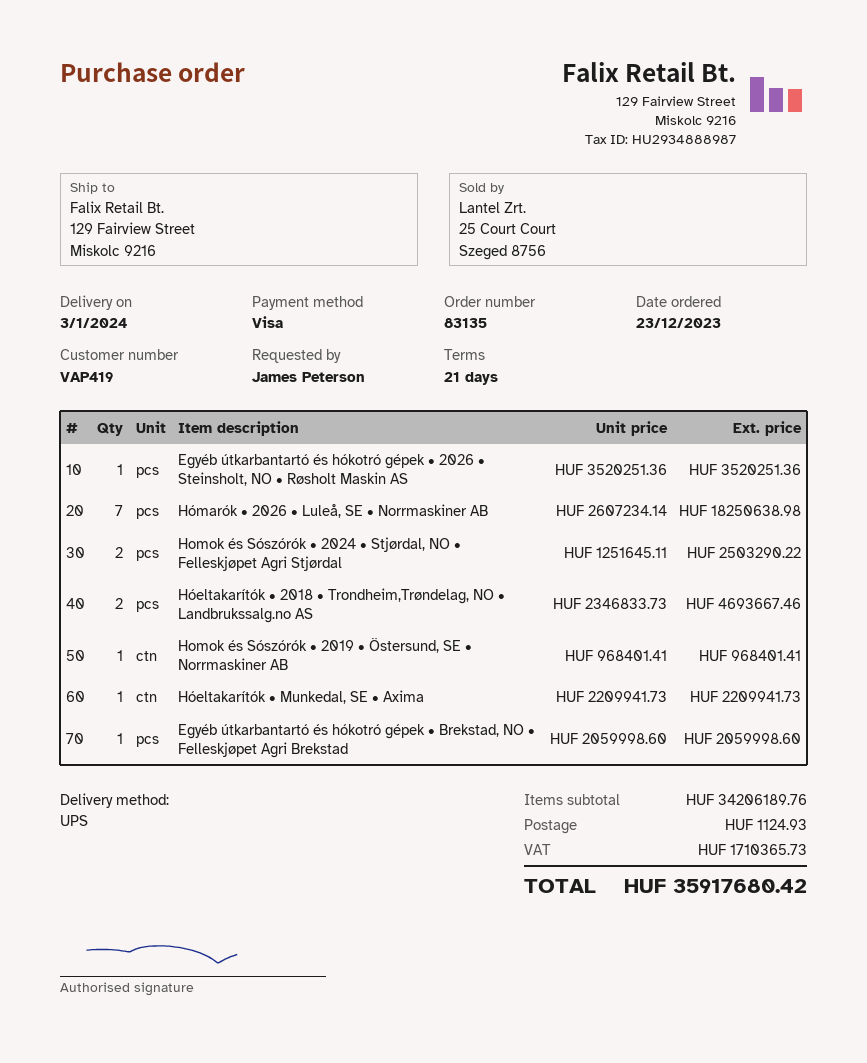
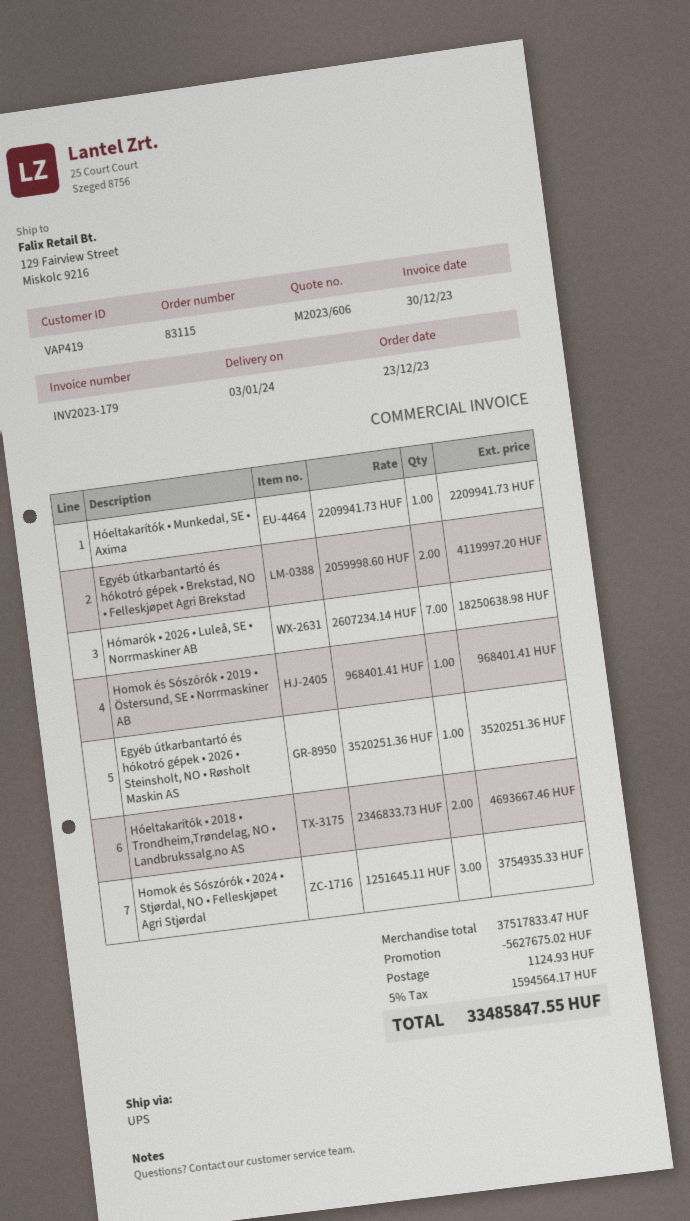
order number: 83135 -> 83115
Homok és Sószórók • 2024 • Stjørdal, NO • Felleskjøpet Agri Stjørdal: 2 x 1251645.11 = 2503290.22 -> 3 x 1251645.11 = 3754935.33
Egyéb útkarbantartó és hókotró gépek • Brekstad, NO • Felleskjøpet Agri Brekstad: 1 x 2059998.60 = 2059998.60 -> 2 x 2059998.60 = 4119997.20
subtotal: 34206189.76 -> 37517833.47
discount: none -> 5627675.02
tax: 1710365.73 -> 1594564.17
total: 35917680.42 -> 33485847.55

